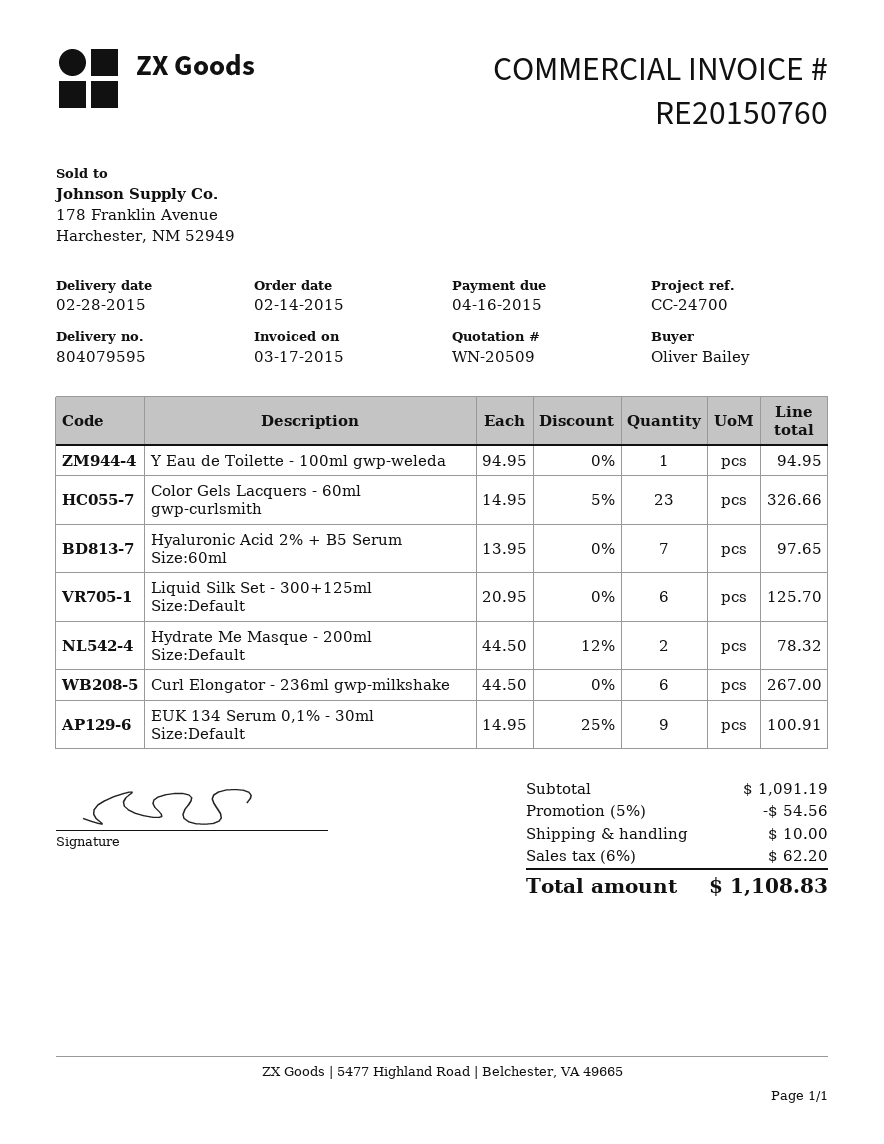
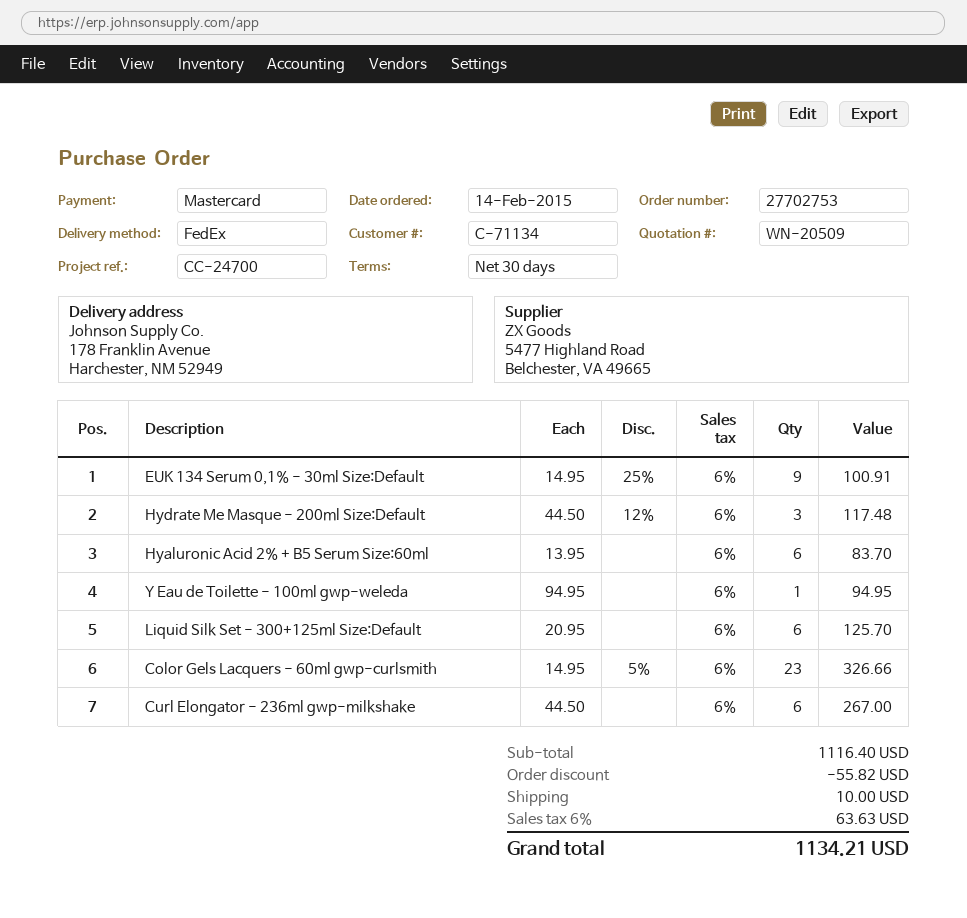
Hyaluronic Acid 2% + B5 Serum Size:60ml: 7 x 13.95 = 97.65 -> 6 x 13.95 = 83.70
Hydrate Me Masque - 200ml Size:Default: 2 x 44.50 - 12% = 78.32 -> 3 x 44.50 - 12% = 117.48
subtotal: 1091.19 -> 1116.40
discount: 54.56 -> 55.82
tax: 6% = 62.20 -> 6% = 63.63
total: 1108.83 -> 1134.21

